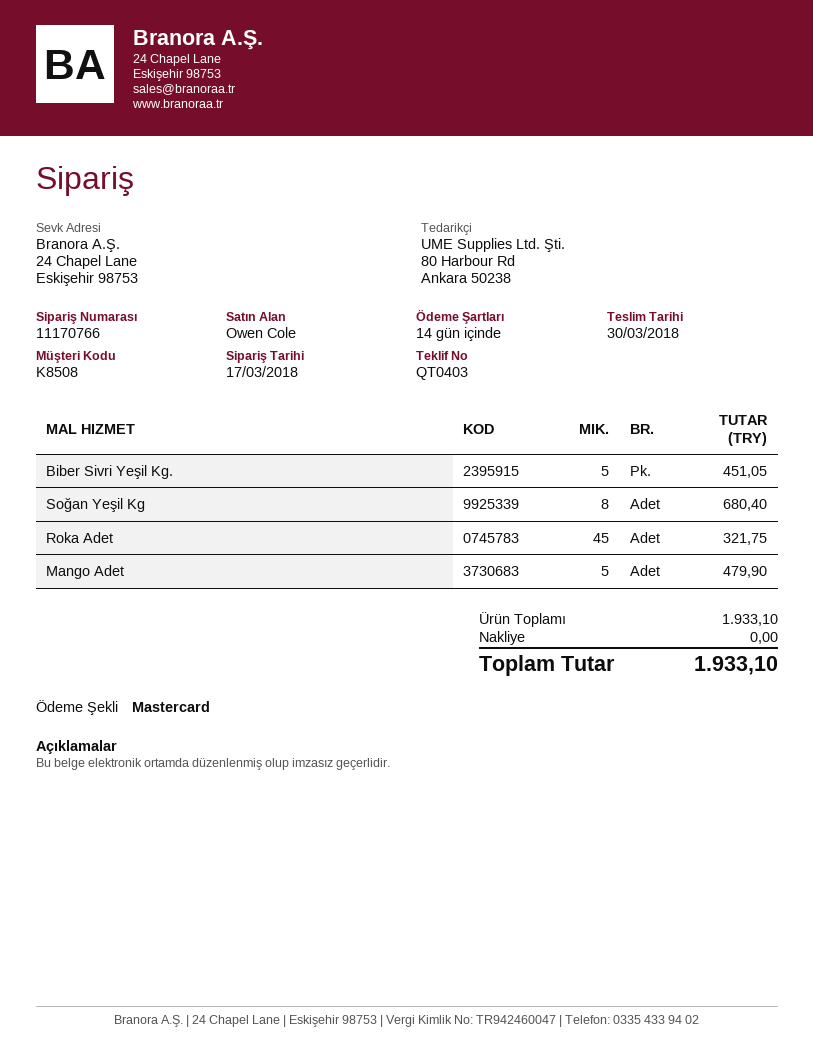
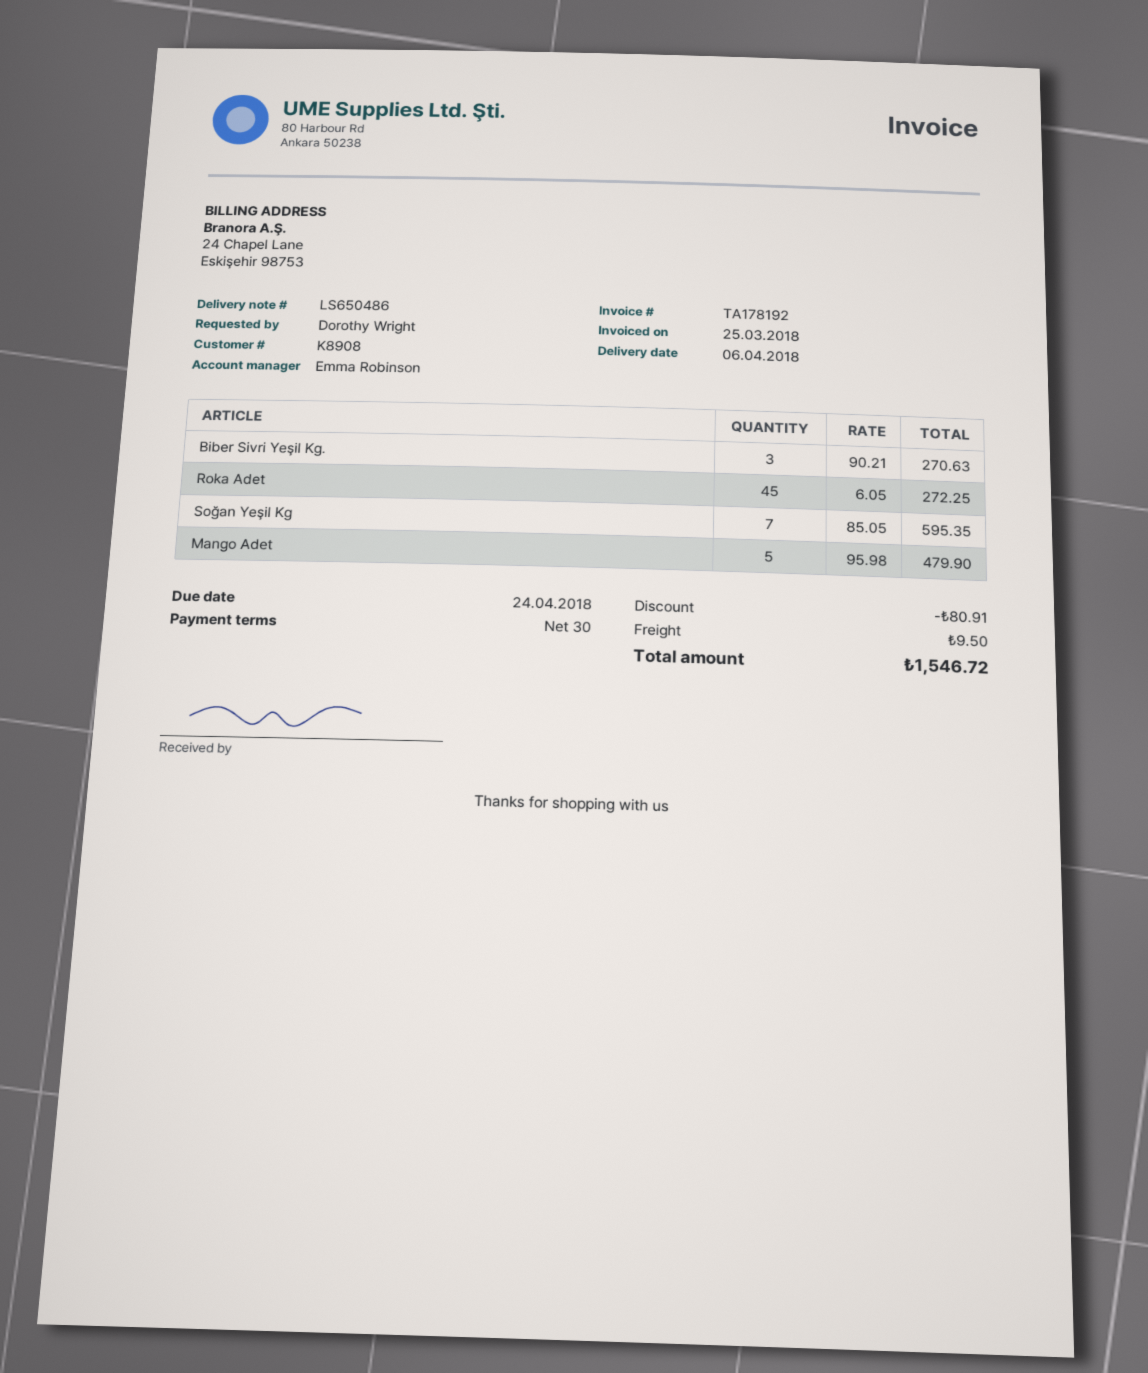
delivery date: 2018-03-30 -> 2018-04-06
payment terms: 14 days -> 30 days
customer number: K8508 -> K8908
ordered by: Owen Cole -> Dorothy Wright
Biber Sivri Yeşil Kg.: 5 for 451.05 -> 3 for 270.63
Soğan Yeşil Kg: 8 for 680.40 -> 7 for 595.35
Roka Adet: 45 for 321.75 -> 45 for 272.25
discount: none -> 80.91
shipping: 0.00 -> 9.50
total: 1933.10 -> 1546.72

